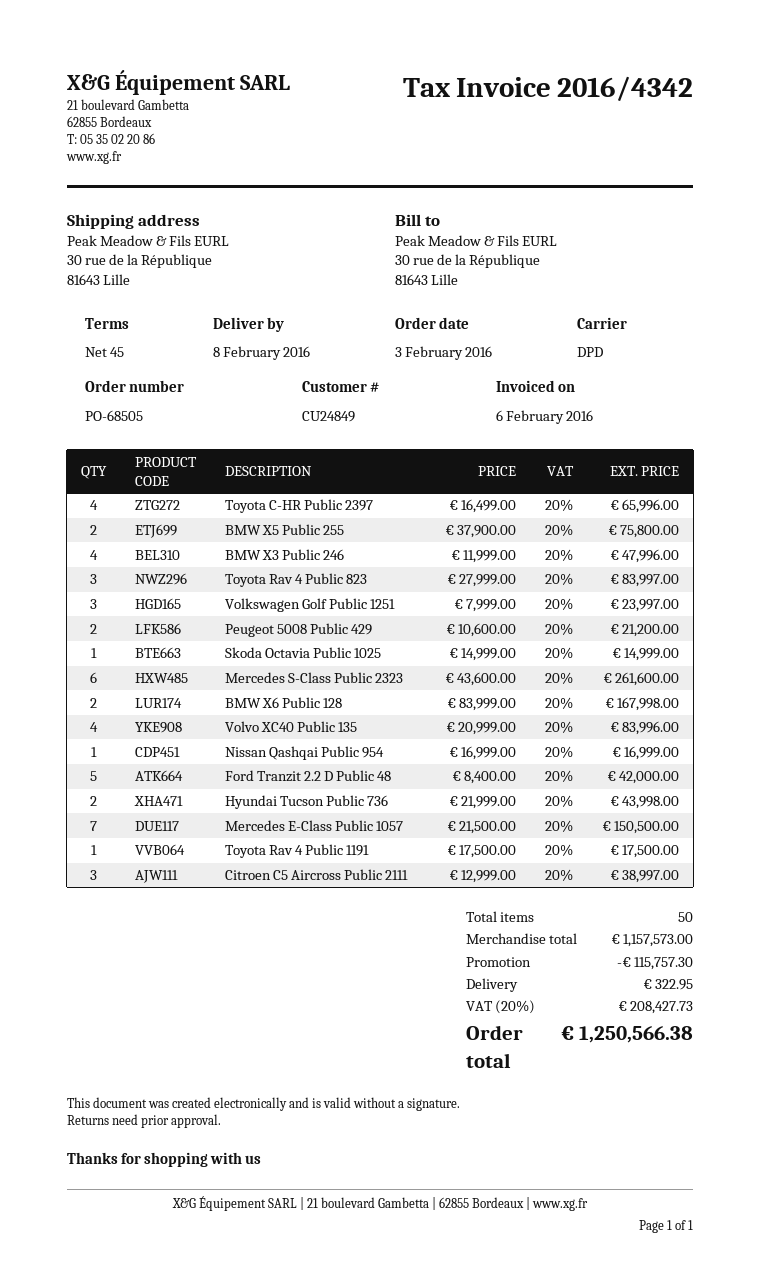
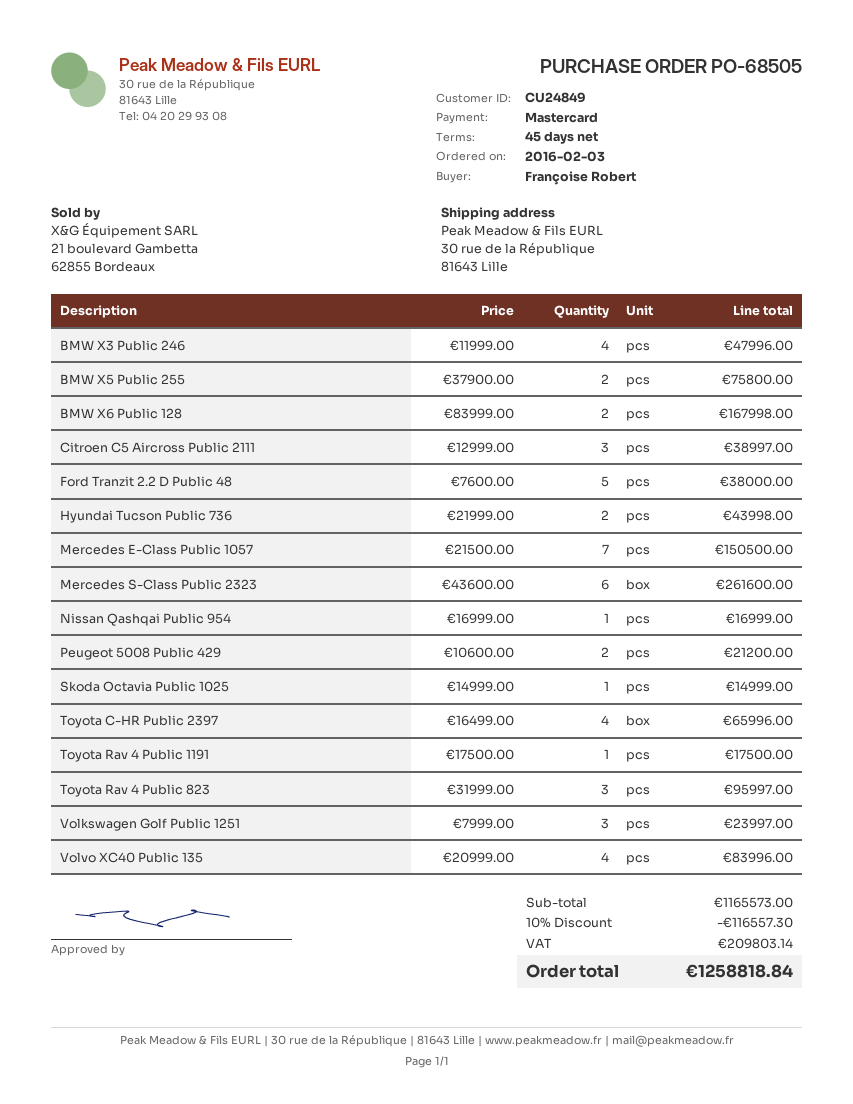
Toyota Rav 4 Public 823: 3 x 27999.00 = 83997.00 -> 3 x 31999.00 = 95997.00
Ford Tranzit 2.2 D Public 48: 5 x 8400.00 = 42000.00 -> 5 x 7600.00 = 38000.00
subtotal: 1157573.00 -> 1165573.00
discount: 115757.30 -> 116557.30
shipping: 322.95 -> none
tax: 208427.73 -> 209803.14
total: 1250566.38 -> 1258818.84

